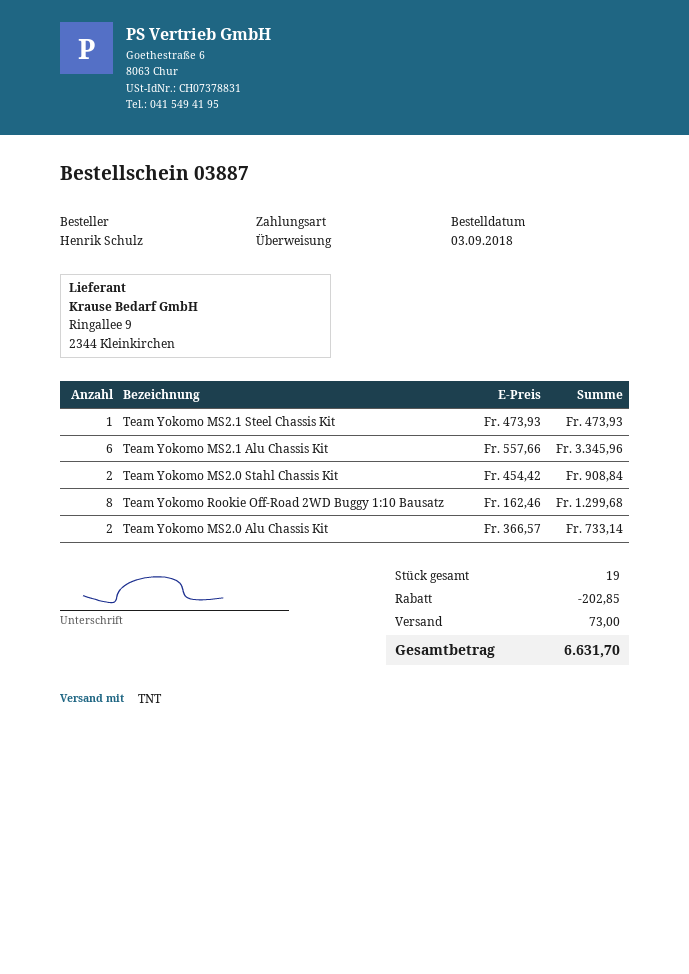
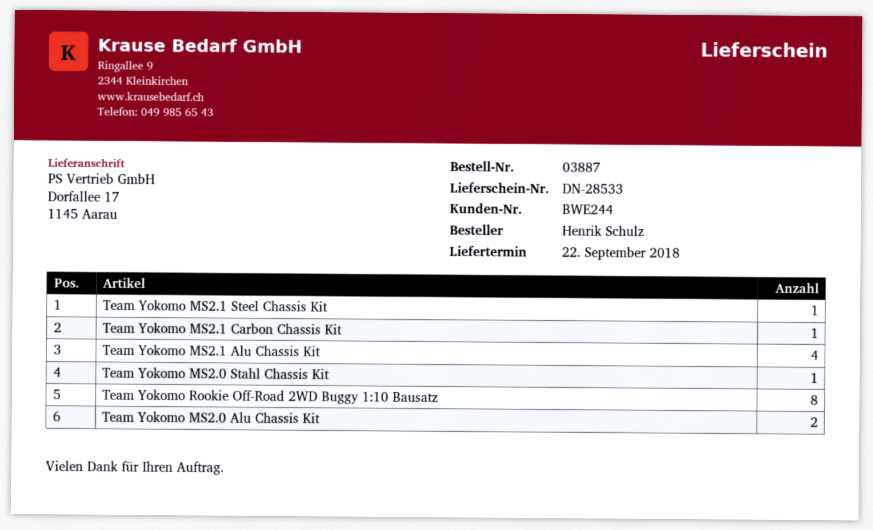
Team Yokomo MS2.1 Alu Chassis Kit: 6 -> 4
Team Yokomo MS2.0 Stahl Chassis Kit: 2 -> 1
Team Yokomo MS2.1 Carbon Chassis Kit: none -> 1

